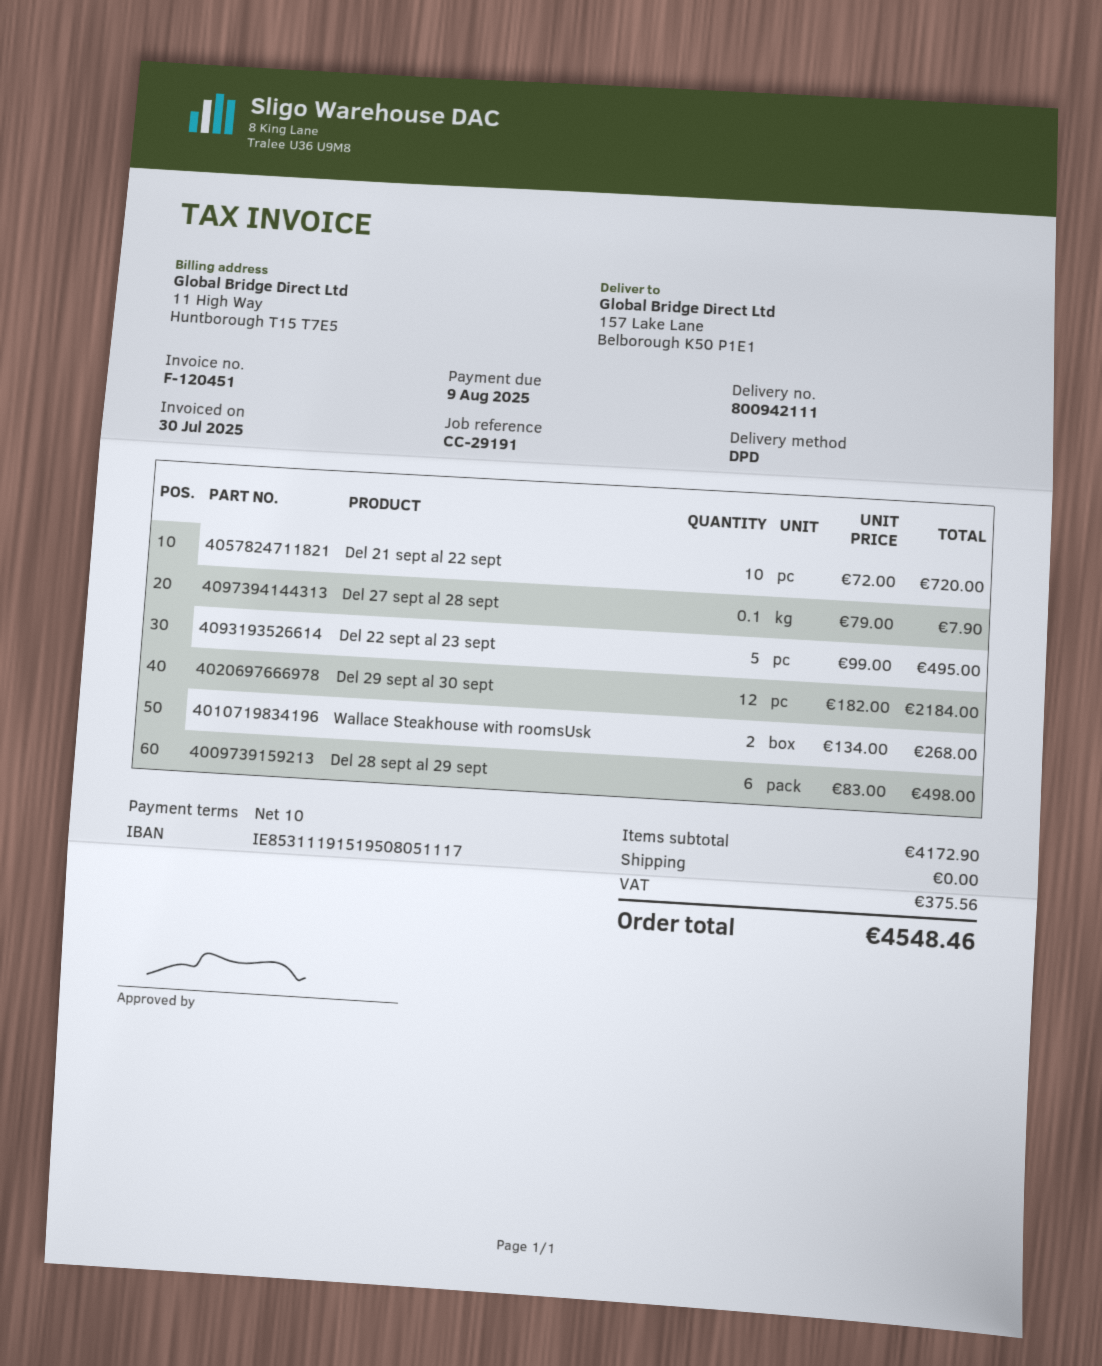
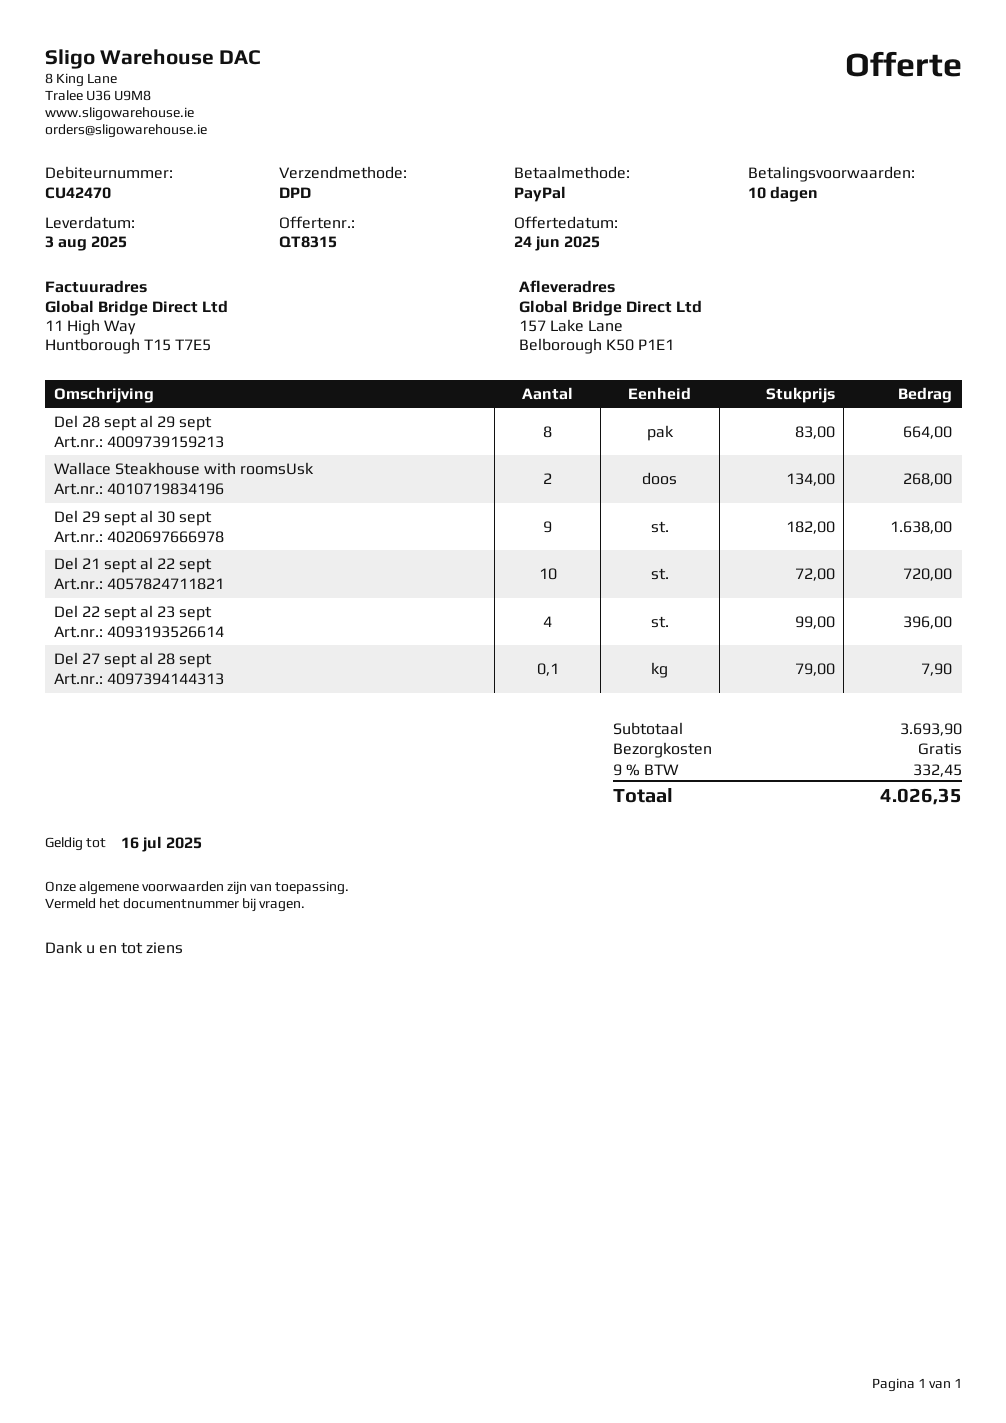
Del 22 sept al 23 sept: 5 x 99.00 = 495.00 -> 4 x 99.00 = 396.00
Del 29 sept al 30 sept: 12 x 182.00 = 2184.00 -> 9 x 182.00 = 1638.00
Del 28 sept al 29 sept: 6 x 83.00 = 498.00 -> 8 x 83.00 = 664.00
subtotal: 4172.90 -> 3693.90
tax: 375.56 -> 332.45
total: 4548.46 -> 4026.35

